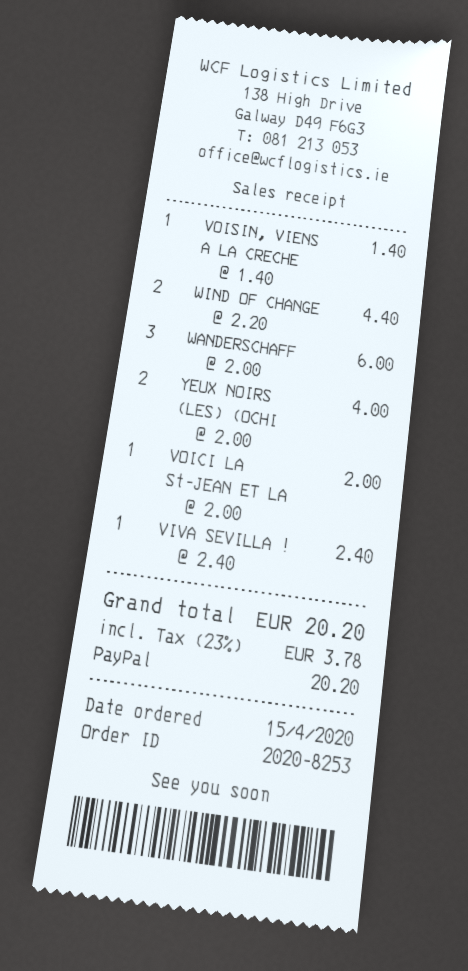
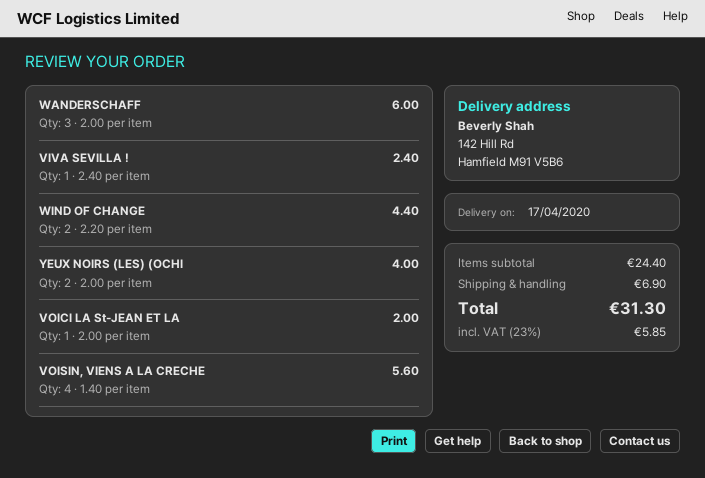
VOISIN, VIENS A LA CRECHE: 1 x 1.40 = 1.40 -> 4 x 1.40 = 5.60
shipping: none -> 6.90
tax: 23% = 3.78 -> 23% = 5.85
total: 20.20 -> 31.30

